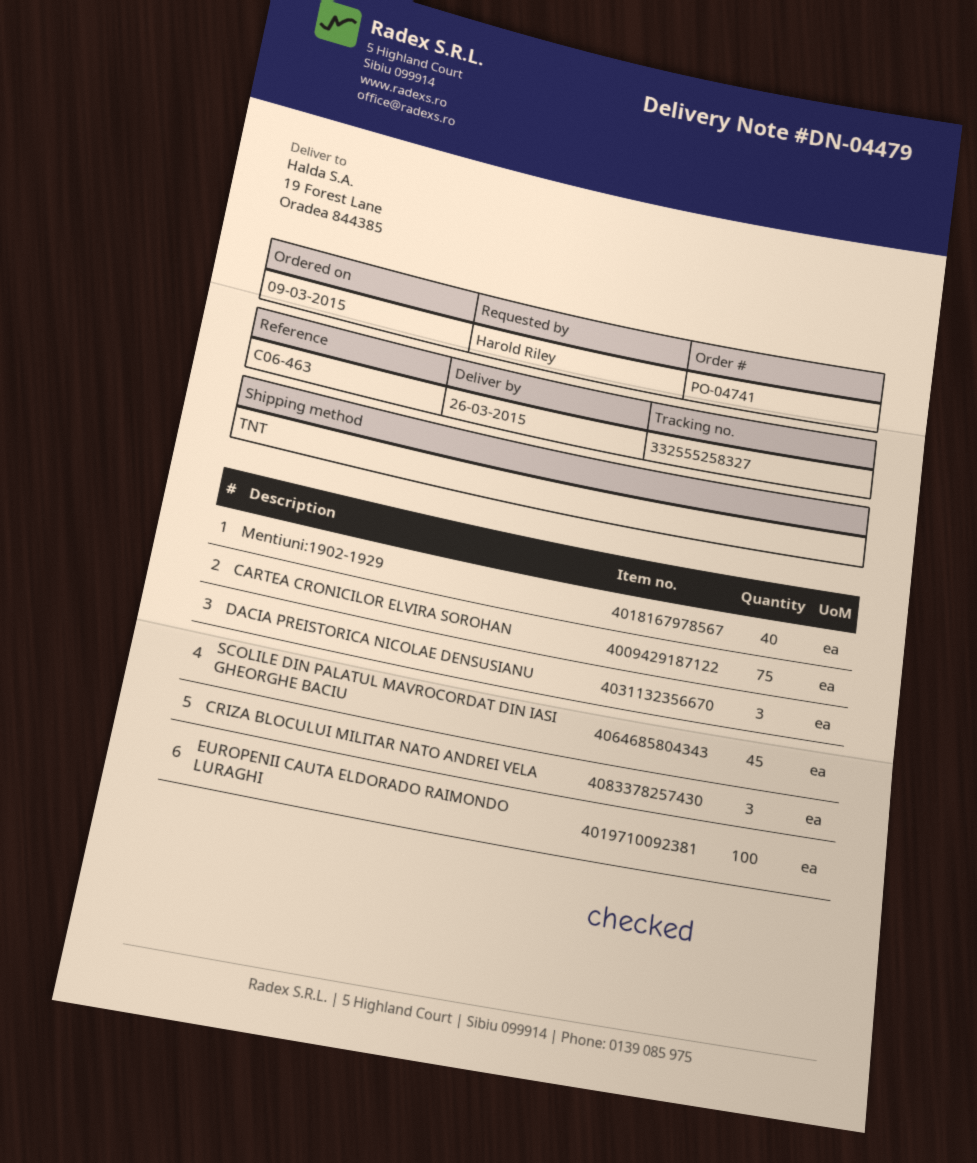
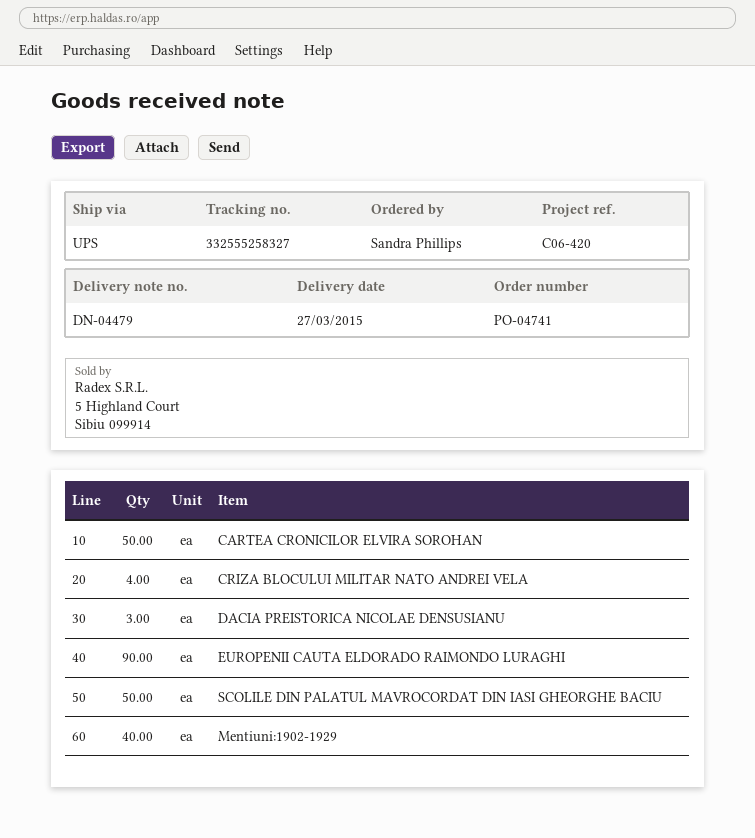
delivery date: 2015-03-26 -> 2015-03-27
reference: C06-463 -> C06-420
ordered by: Harold Riley -> Sandra Phillips
shipping method: TNT -> UPS
CARTEA CRONICILOR ELVIRA SOROHAN: 75 -> 50
SCOLILE DIN PALATUL MAVROCORDAT DIN IASI GHEORGHE BACIU: 45 -> 50
CRIZA BLOCULUI MILITAR NATO ANDREI VELA: 3 -> 4
EUROPENII CAUTA ELDORADO RAIMONDO LURAGHI: 100 -> 90

